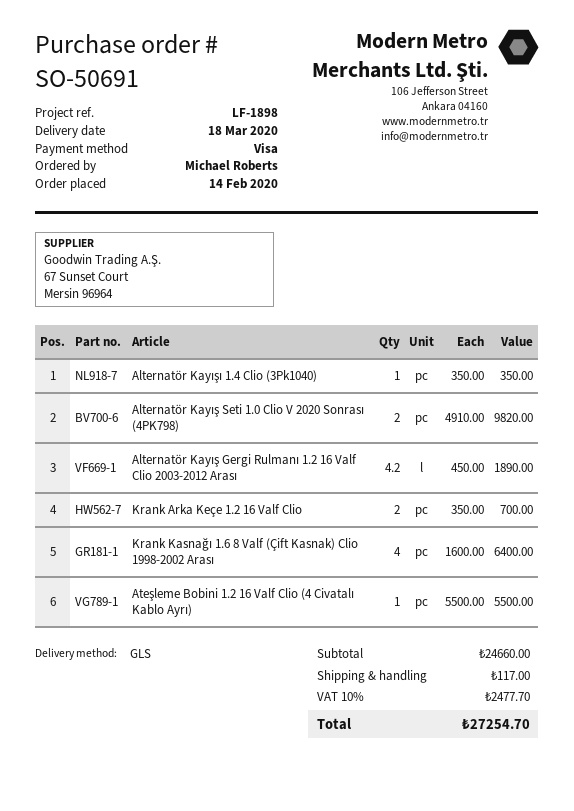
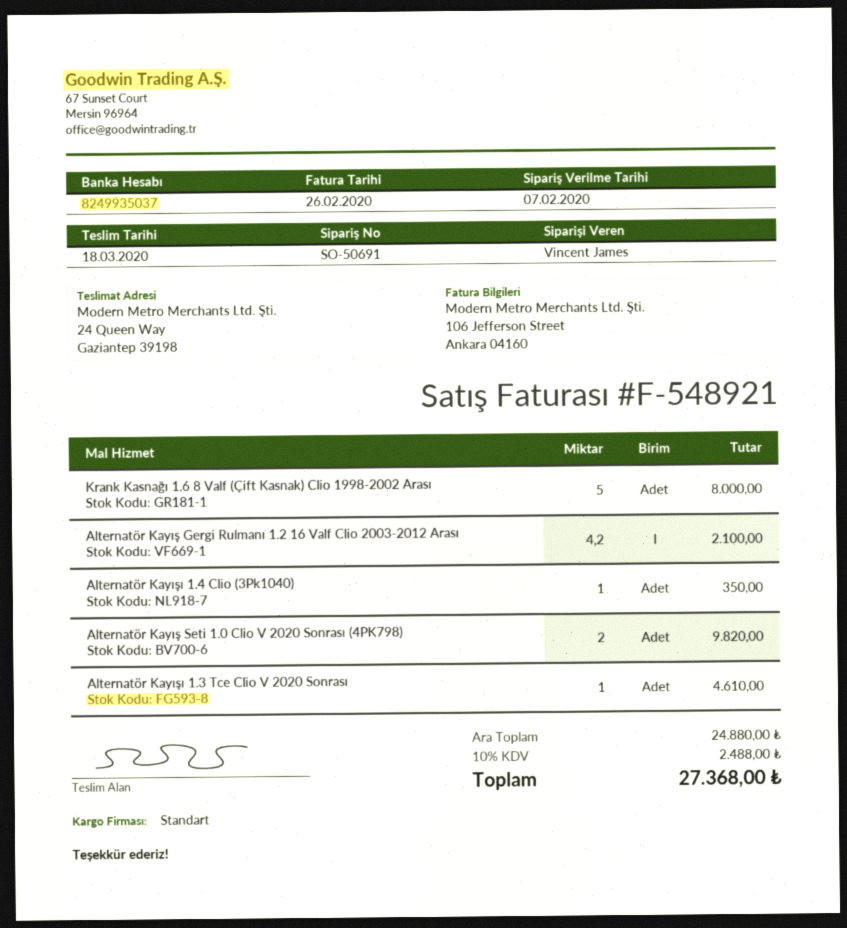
order date: 2020-02-14 -> 2020-02-07
ordered by: Michael Roberts -> Vincent James
shipping method: GLS -> standard
Alternatör Kayış Gergi Rulmanı 1.2 16 Valf Clio 2003-2012 Arası: 4.2 for 1890.00 -> 4.2 for 2100.00
Krank Arka Keçe 1.2 16 Valf Clio: 2 for 700.00 -> none
Krank Kasnağı 1.6 8 Valf (Çift Kasnak) Clio 1998-2002 Arası: 4 for 6400.00 -> 5 for 8000.00
Ateşleme Bobini 1.2 16 Valf Clio (4 Civatalı Kablo Ayrı): 1 for 5500.00 -> none
Alternatör Kayışı 1.3 Tce Clio V 2020 Sonrası: none -> 1 for 4610.00
subtotal: 24660.00 -> 24880.00
shipping: 117.00 -> none
tax: 10% = 2477.70 -> 10% = 2488.00
total: 27254.70 -> 27368.00

